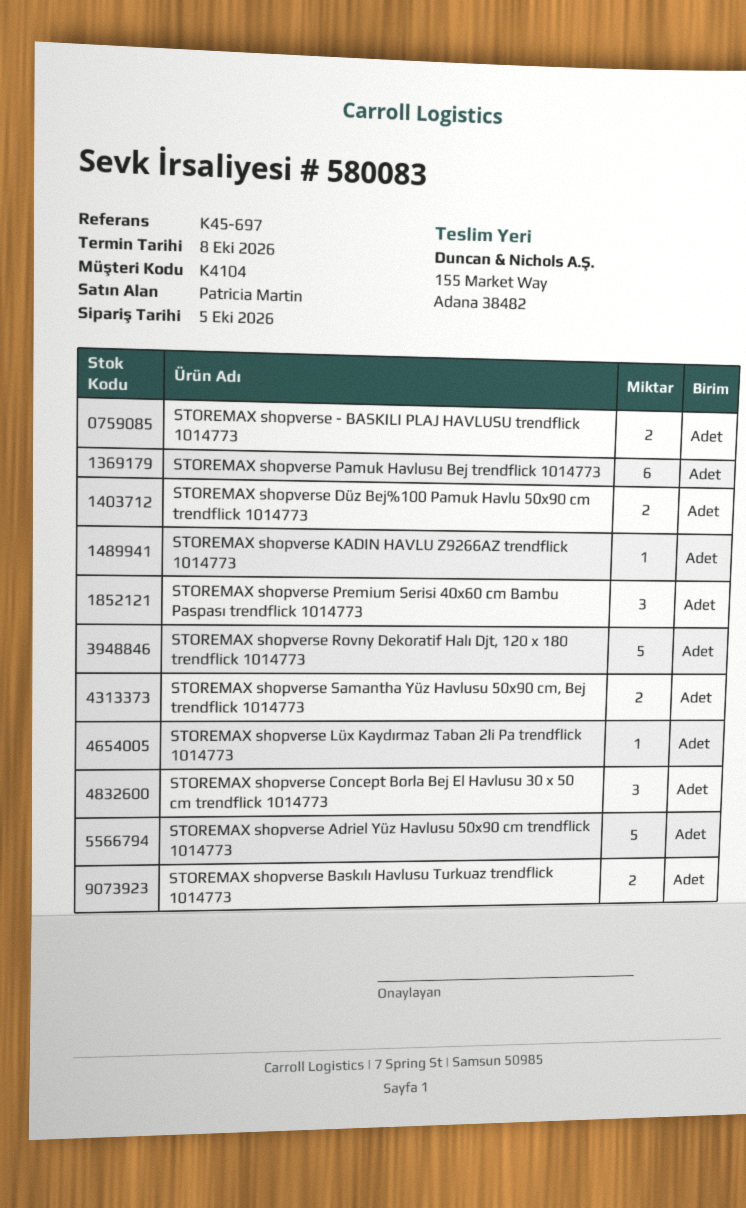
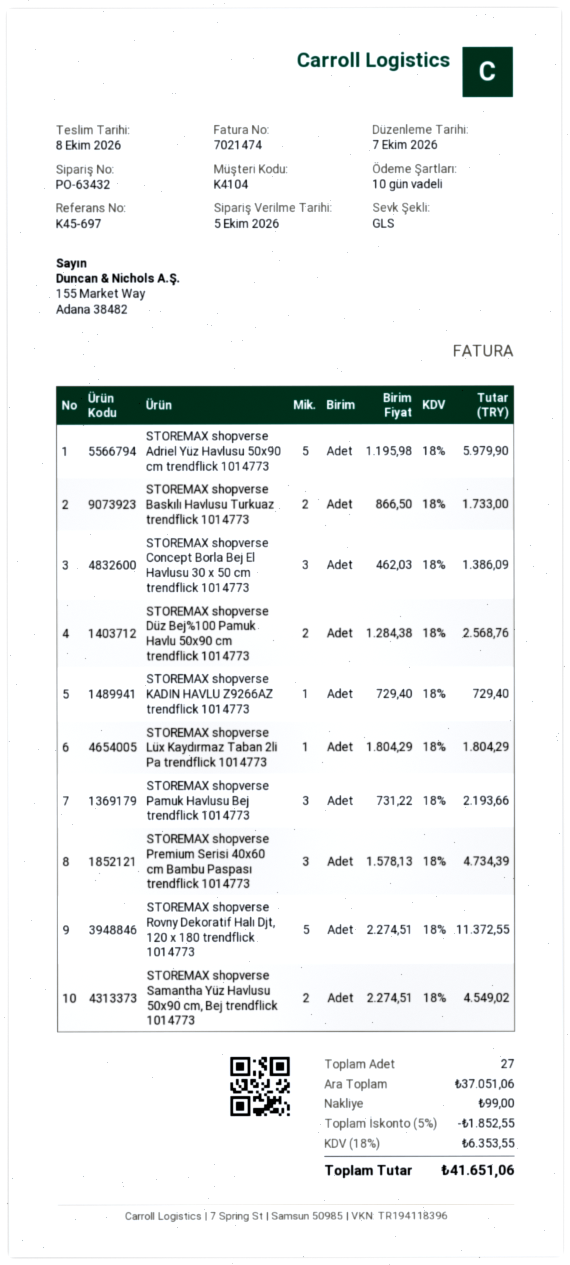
STOREMAX shopverse - BASKILI PLAJ HAVLUSU trendflick 1014773: 2 -> none
STOREMAX shopverse Pamuk Havlusu Bej trendflick 1014773: 6 -> 3

